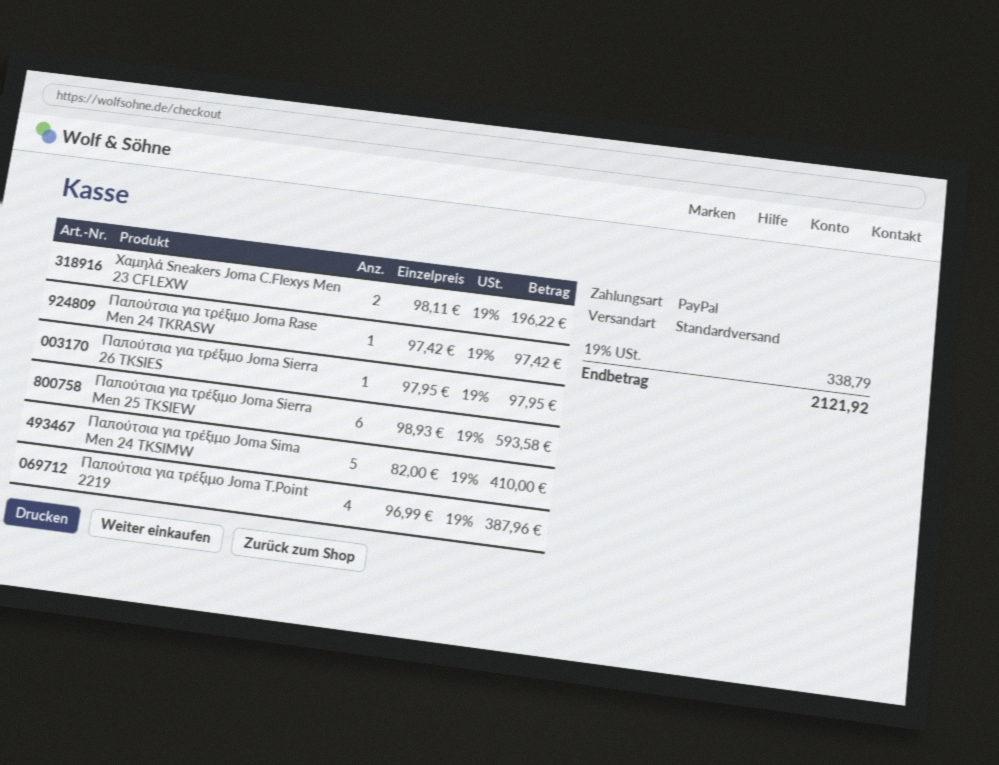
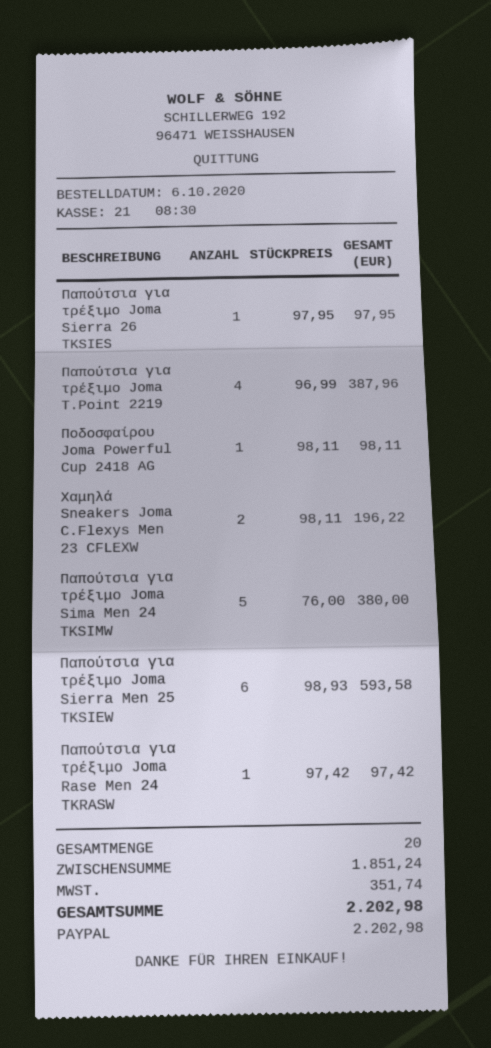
Παπούτσια για τρέξιμο Joma Sima Men 24 TKSIMW: 5 x 82.00 = 410.00 -> 5 x 76.00 = 380.00
Ποδοσφαίρου Joma Powerful Cup 2418 AG: none -> 1 x 98.11 = 98.11
tax: 338.79 -> 351.74
total: 2121.92 -> 2202.98

